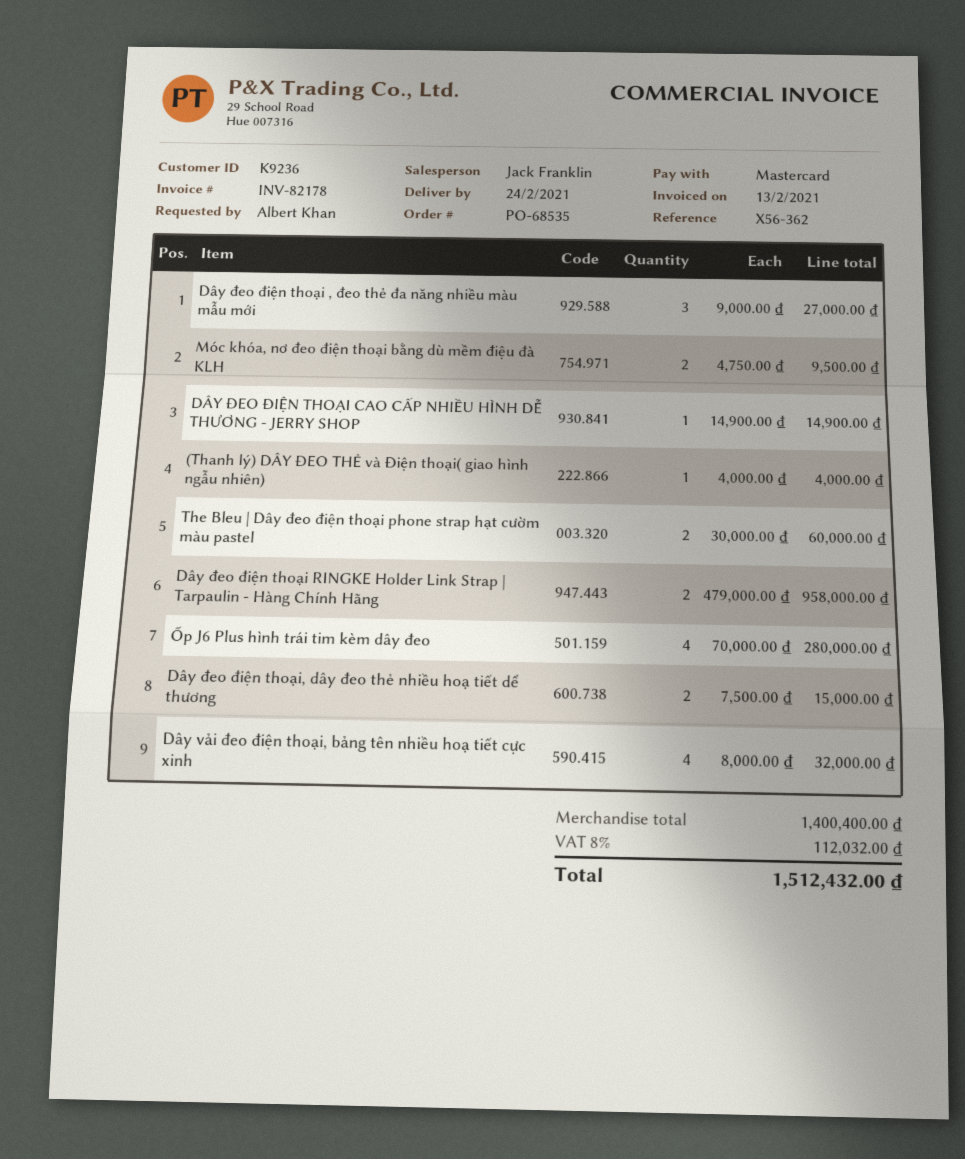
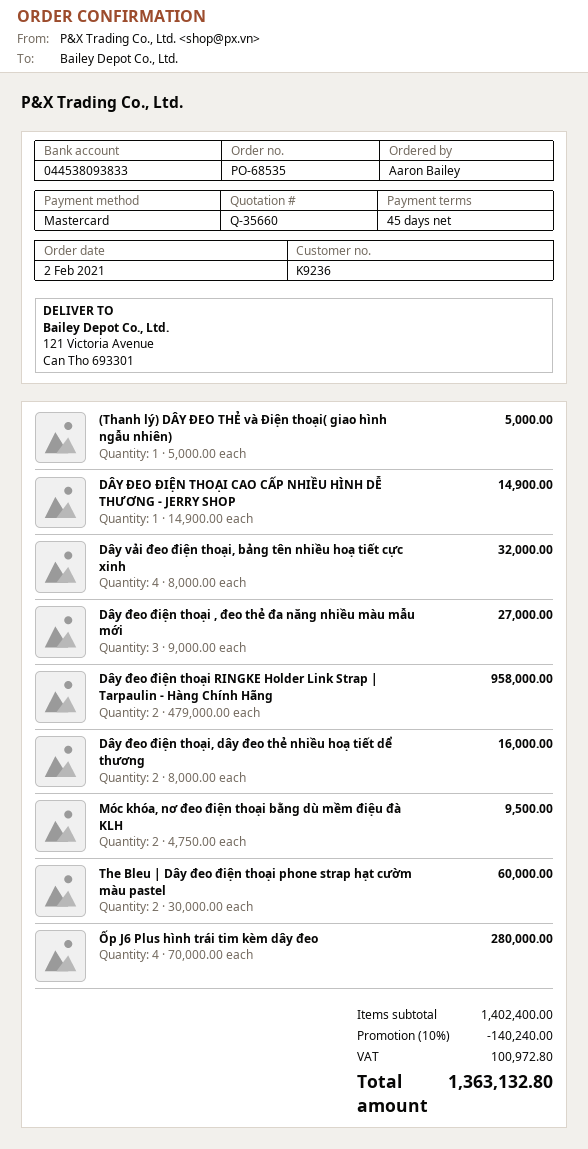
ordered by: Albert Khan -> Aaron Bailey
(Thanh lý) DÂY ĐEO THẺ và Điện thoại( giao hình ngẫu nhiên): 1 x 4000.00 = 4000.00 -> 1 x 5000.00 = 5000.00
Dây đeo điện thoại, dây đeo thẻ nhiều hoạ tiết dể thương: 2 x 7500.00 = 15000.00 -> 2 x 8000.00 = 16000.00
subtotal: 1400400.00 -> 1402400.00
discount: none -> 10% = 140240.00
tax: 112032.00 -> 100972.80
total: 1512432.00 -> 1363132.80

